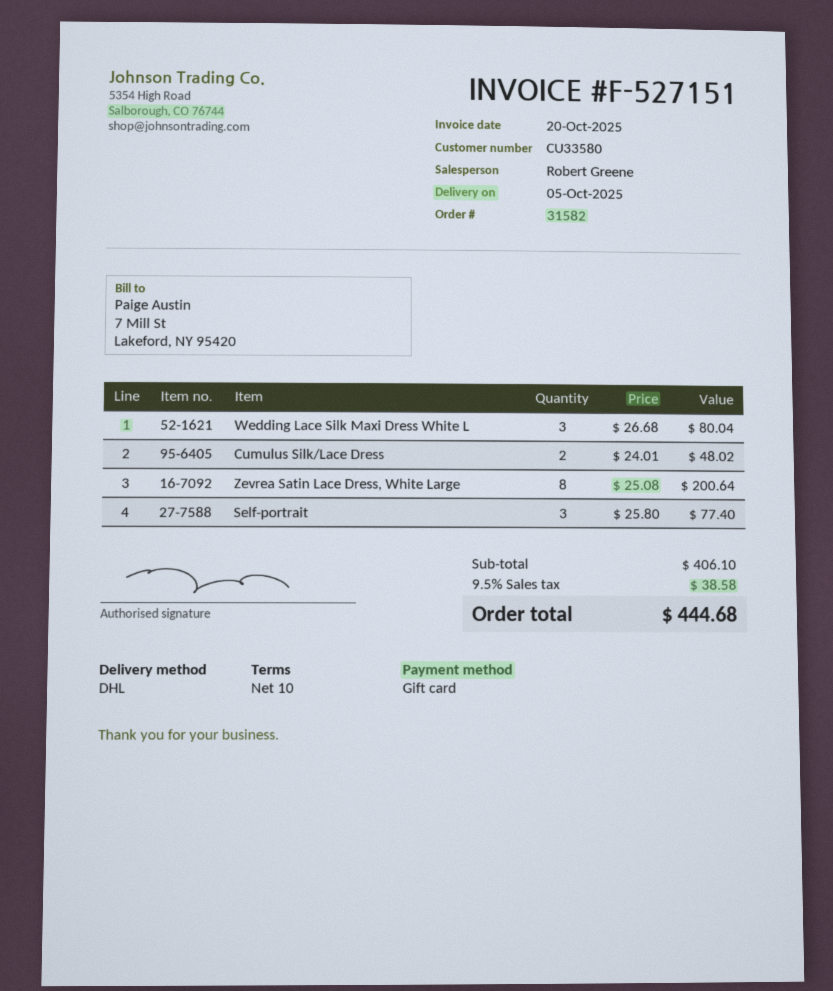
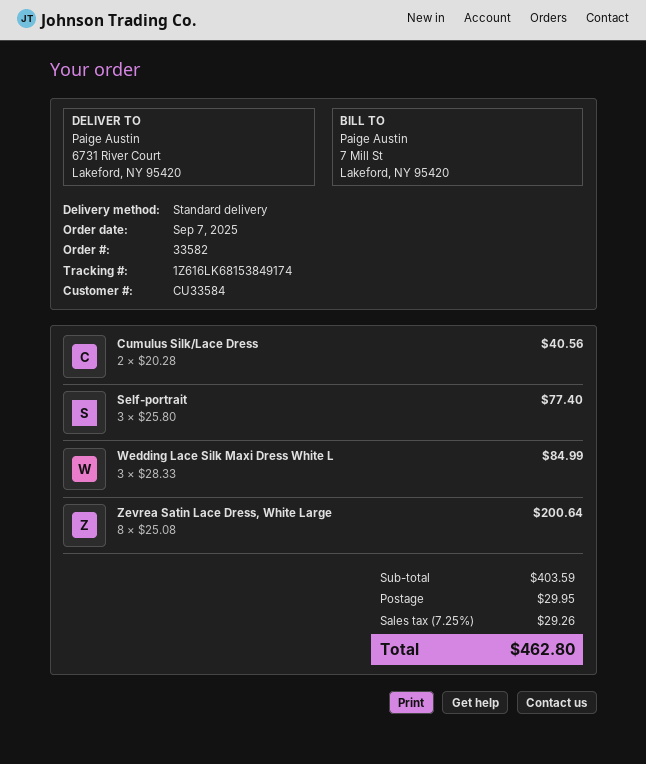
order number: 31582 -> 33582
customer number: CU33580 -> CU33584
shipping method: DHL -> standard
Wedding Lace Silk Maxi Dress White L: 3 x 26.68 = 80.04 -> 3 x 28.33 = 84.99
Cumulus Silk/Lace Dress: 2 x 24.01 = 48.02 -> 2 x 20.28 = 40.56
subtotal: 406.10 -> 403.59
shipping: none -> 29.95
tax: 9.5% = 38.58 -> 7.25% = 29.26
total: 444.68 -> 462.80

